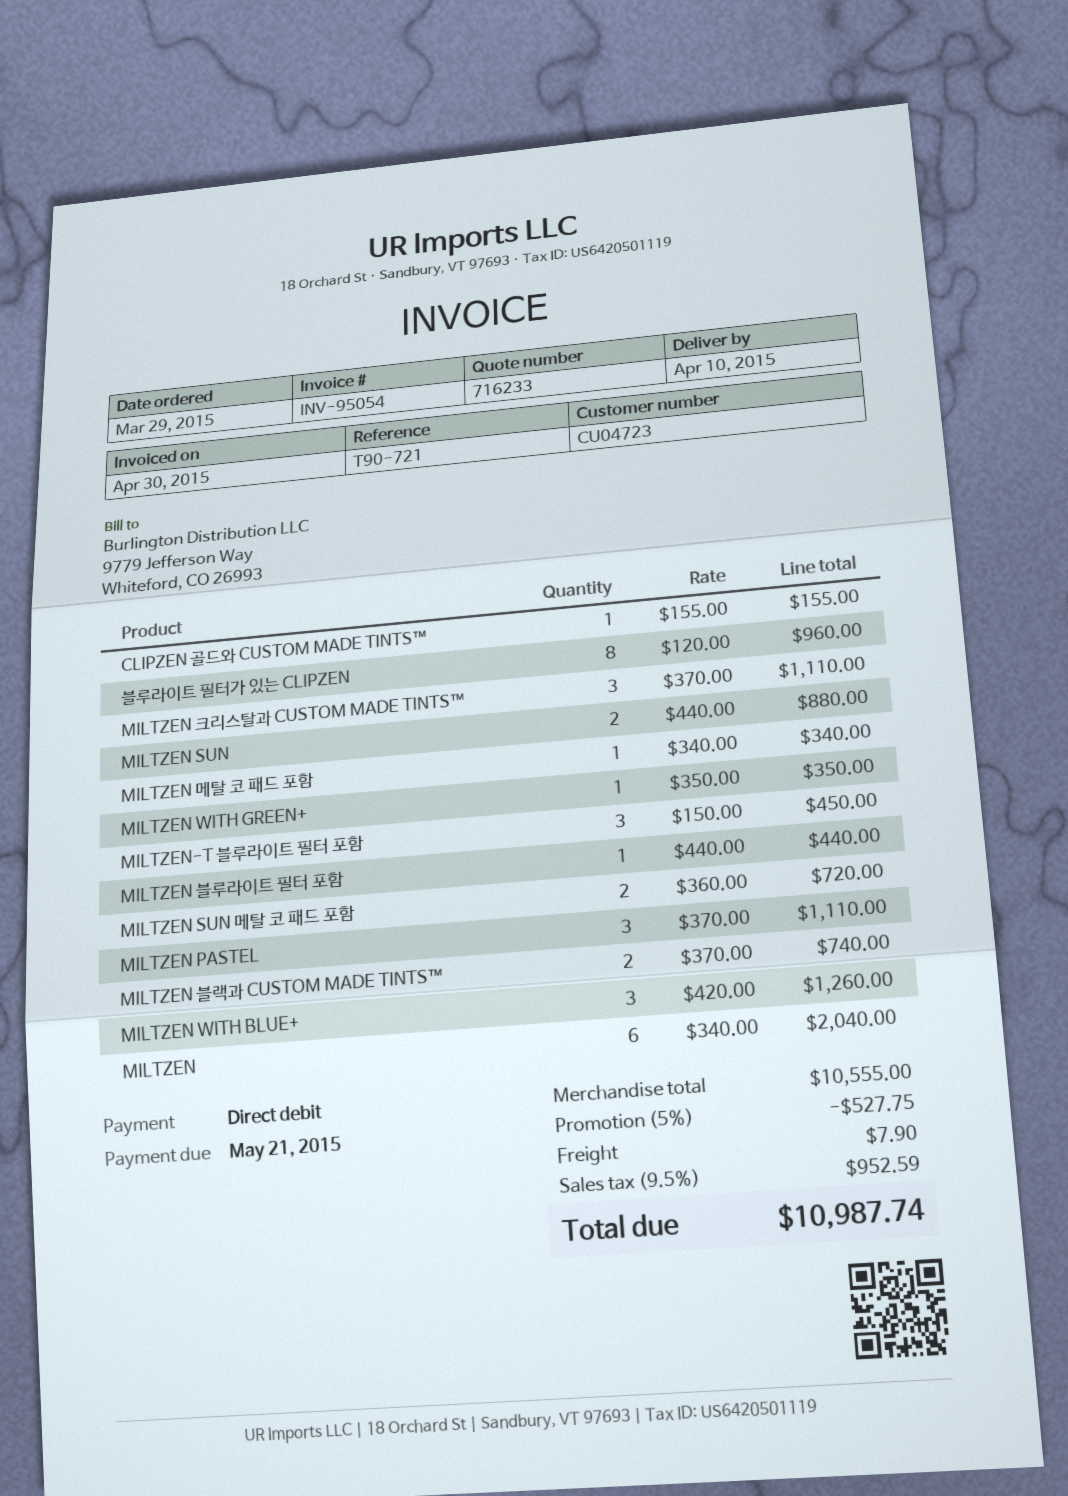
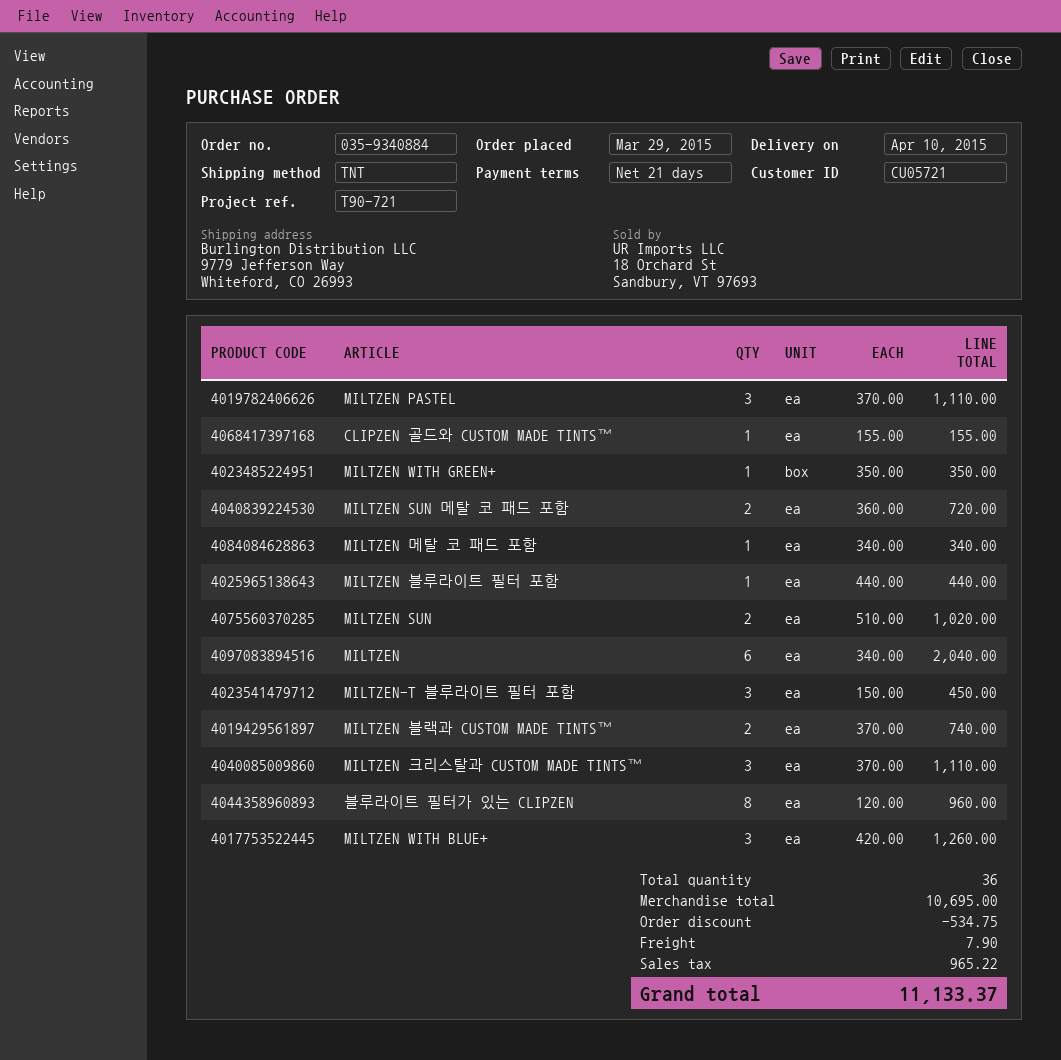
customer number: CU04723 -> CU05721
MILTZEN SUN: 2 x 440.00 = 880.00 -> 2 x 510.00 = 1020.00
subtotal: 10555.00 -> 10695.00
discount: 527.75 -> 534.75
tax: 952.59 -> 965.22
total: 10987.74 -> 11133.37

